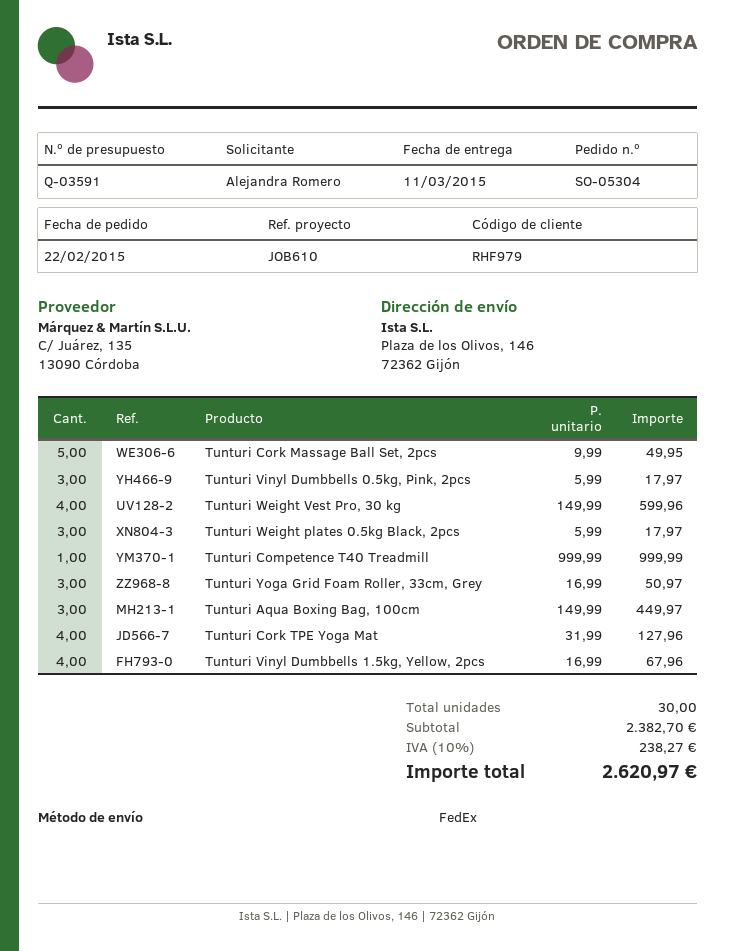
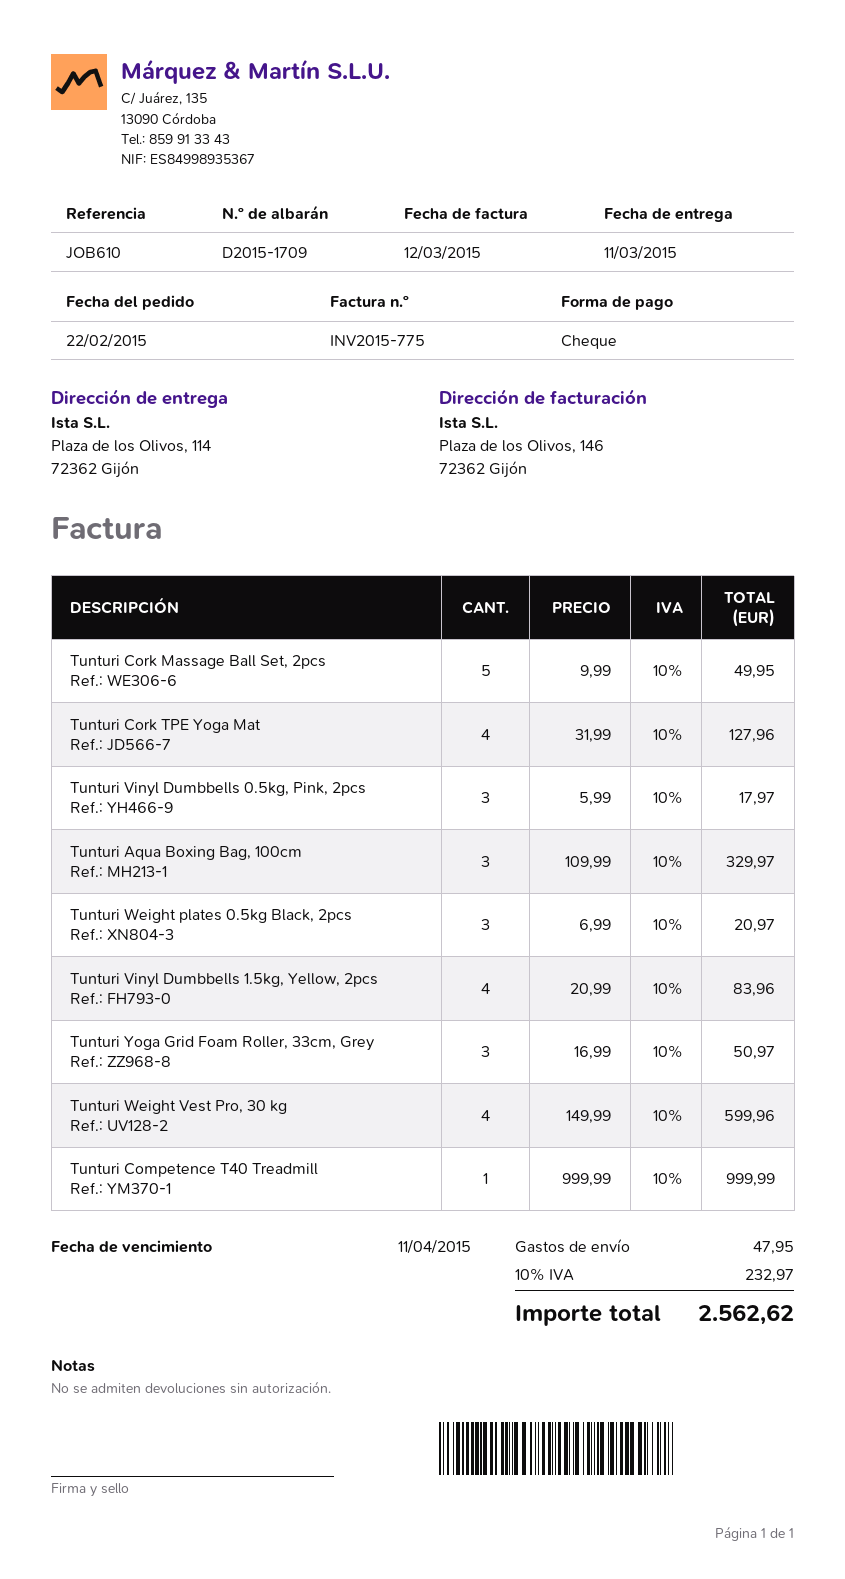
ship to: Plaza de los Olivos, 146, 72362 Gijón -> Plaza de los Olivos, 114, 72362 Gijón
Tunturi Weight plates 0.5kg Black, 2pcs: 3 x 5.99 = 17.97 -> 3 x 6.99 = 20.97
Tunturi Aqua Boxing Bag, 100cm: 3 x 149.99 = 449.97 -> 3 x 109.99 = 329.97
Tunturi Vinyl Dumbbells 1.5kg, Yellow, 2pcs: 4 x 16.99 = 67.96 -> 4 x 20.99 = 83.96
shipping: none -> 47.95
tax: 10% = 238.27 -> 10% = 232.97
total: 2620.97 -> 2562.62

